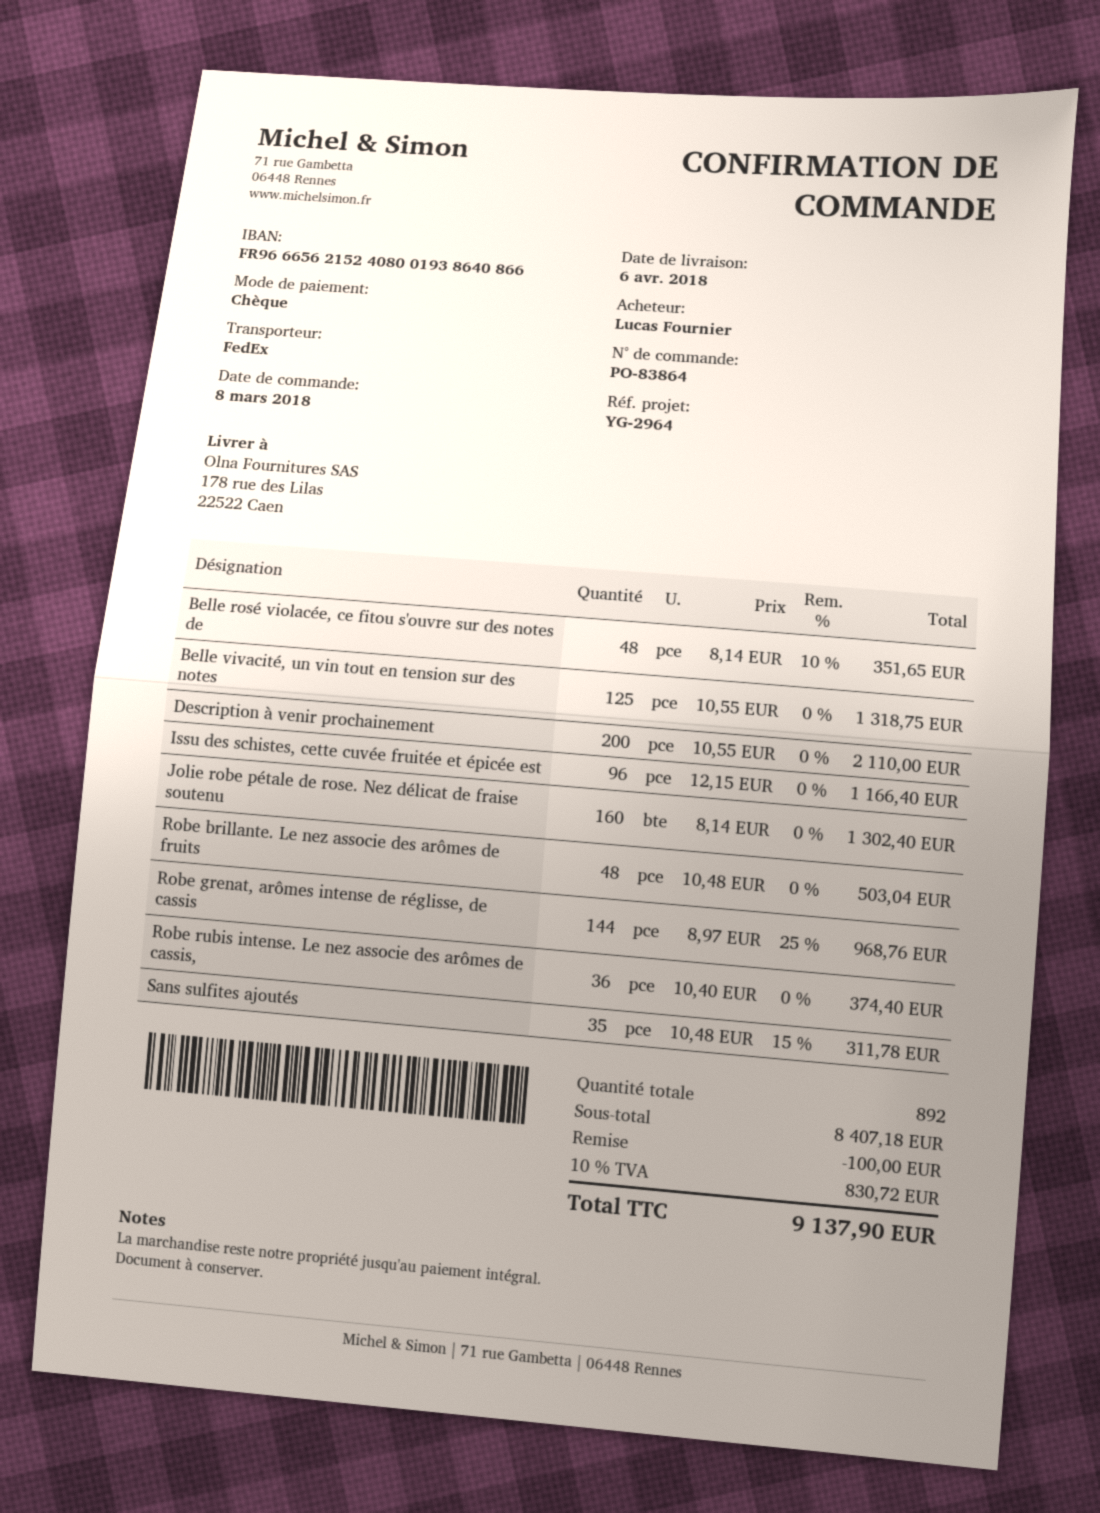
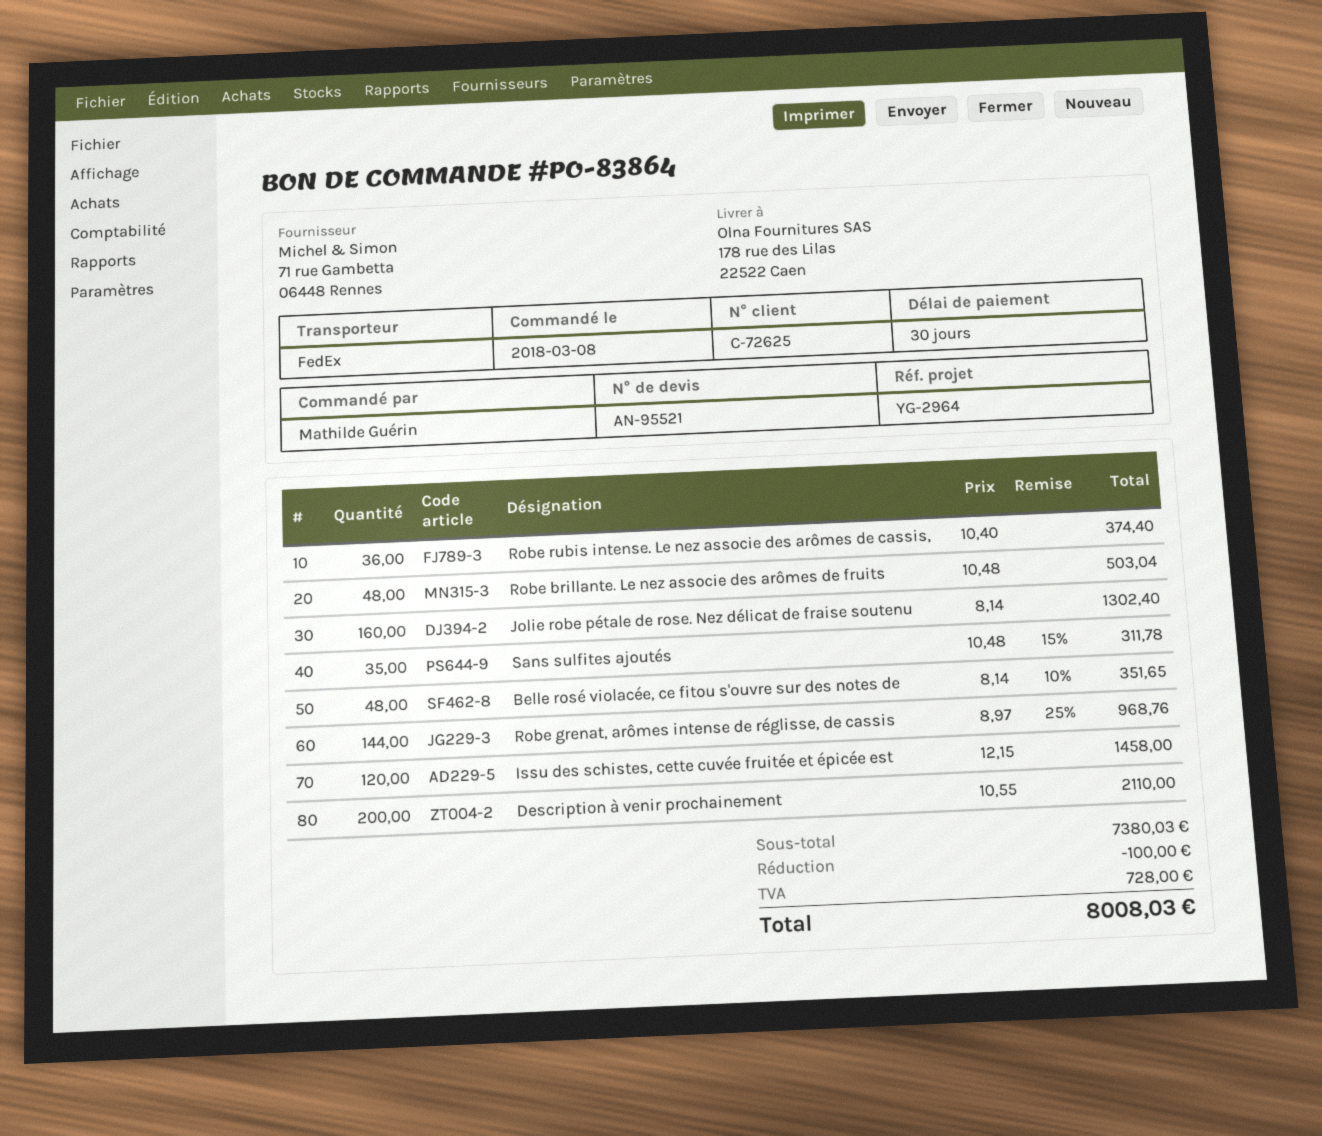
ordered by: Lucas Fournier -> Mathilde Guérin
Belle vivacité, un vin tout en tension sur des notes: 125 x 10.55 = 1318.75 -> none
Issu des schistes, cette cuvée fruitée et épicée est: 96 x 12.15 = 1166.40 -> 120 x 12.15 = 1458.00
subtotal: 8407.18 -> 7380.03
tax: 830.72 -> 728.00
total: 9137.90 -> 8008.03

